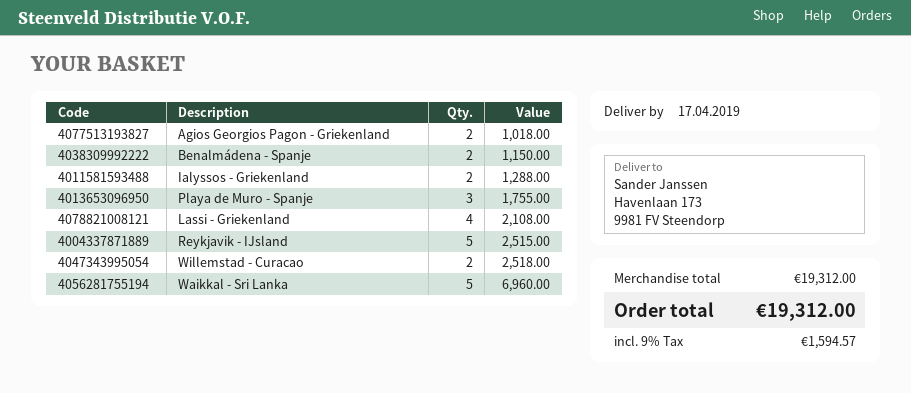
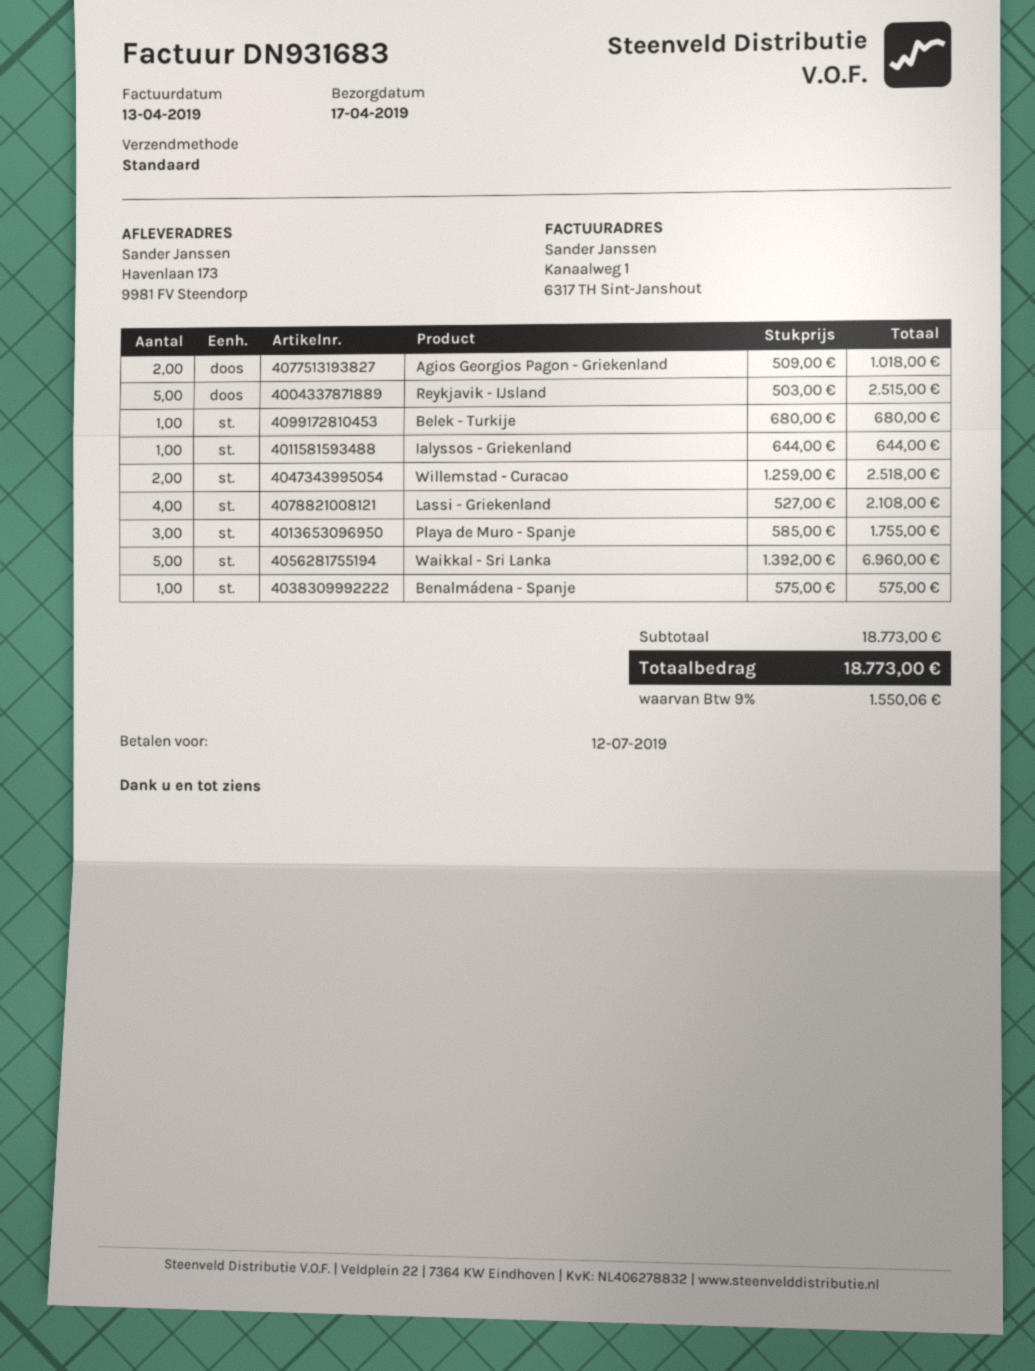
Benalmádena - Spanje: 2 for 1150.00 -> 1 for 575.00
Ialyssos - Griekenland: 2 for 1288.00 -> 1 for 644.00
Belek - Turkije: none -> 1 for 680.00
subtotal: 19312.00 -> 18773.00
tax: 9% = 1594.57 -> 9% = 1550.06
total: 19312.00 -> 18773.00

